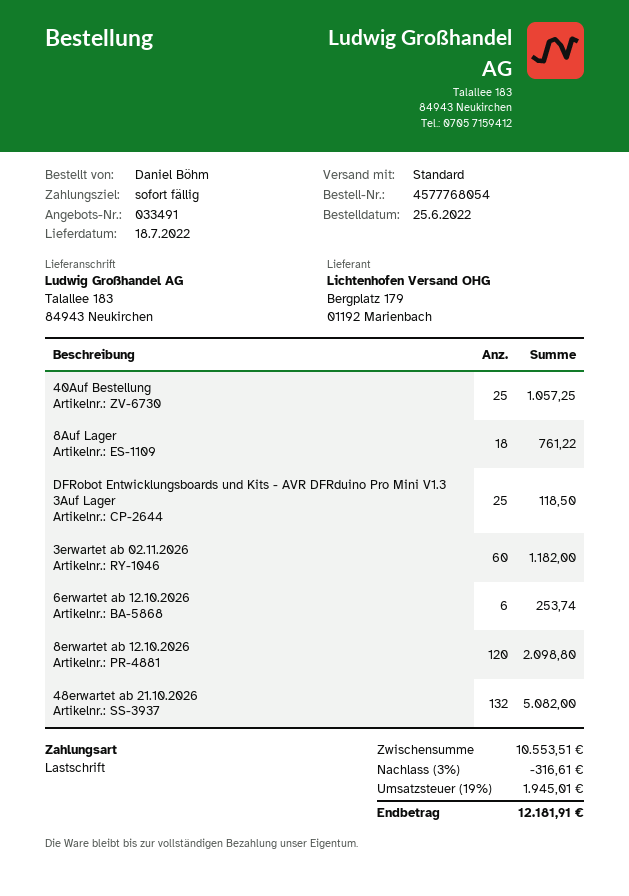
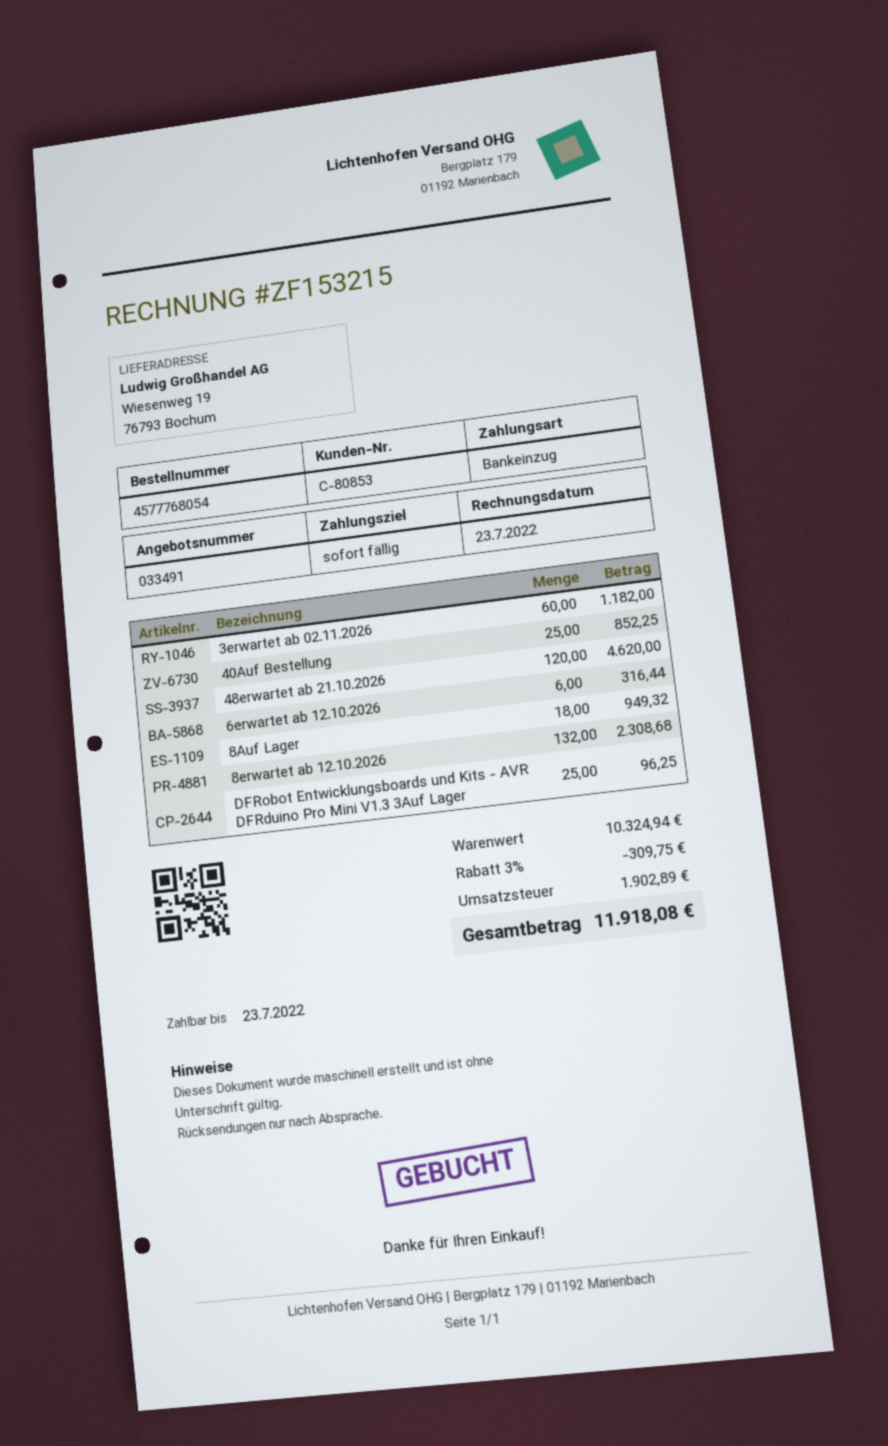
ship to: Talallee 183, 84943 Neukirchen -> Wiesenweg 19, 76793 Bochum
40Auf Bestellung: 25 for 1057.25 -> 25 for 852.25
8Auf Lager: 18 for 761.22 -> 18 for 949.32
DFRobot Entwicklungsboards und Kits - AVR DFRduino Pro Mini V1.3 3Auf Lager: 25 for 118.50 -> 25 for 96.25
6erwartet ab 12.10.2026: 6 for 253.74 -> 6 for 316.44
8erwartet ab 12.10.2026: 120 for 2098.80 -> 132 for 2308.68
48erwartet ab 21.10.2026: 132 for 5082.00 -> 120 for 4620.00
subtotal: 10553.51 -> 10324.94
discount: 3% = 316.61 -> 3% = 309.75
tax: 1945.01 -> 1902.89
total: 12181.91 -> 11918.08

